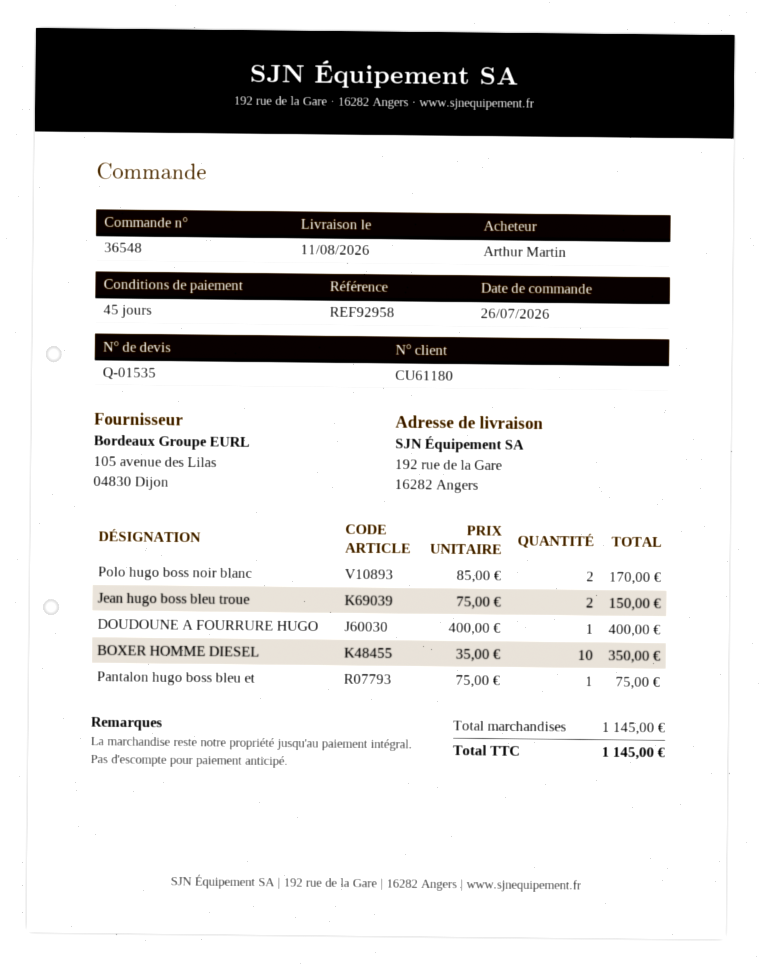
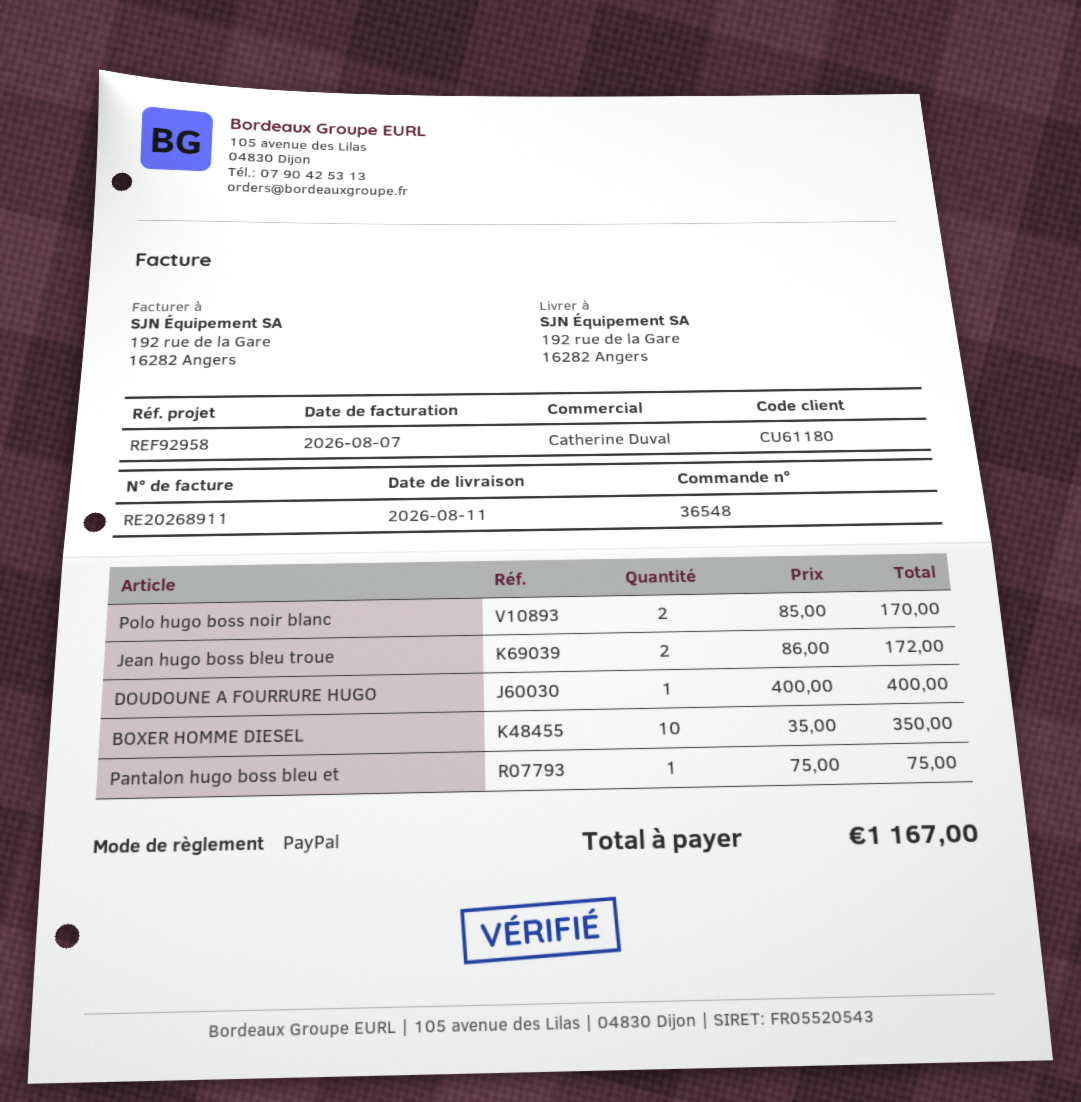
Jean hugo boss bleu troue: 2 x 75.00 = 150.00 -> 2 x 86.00 = 172.00
total: 1145.00 -> 1167.00

